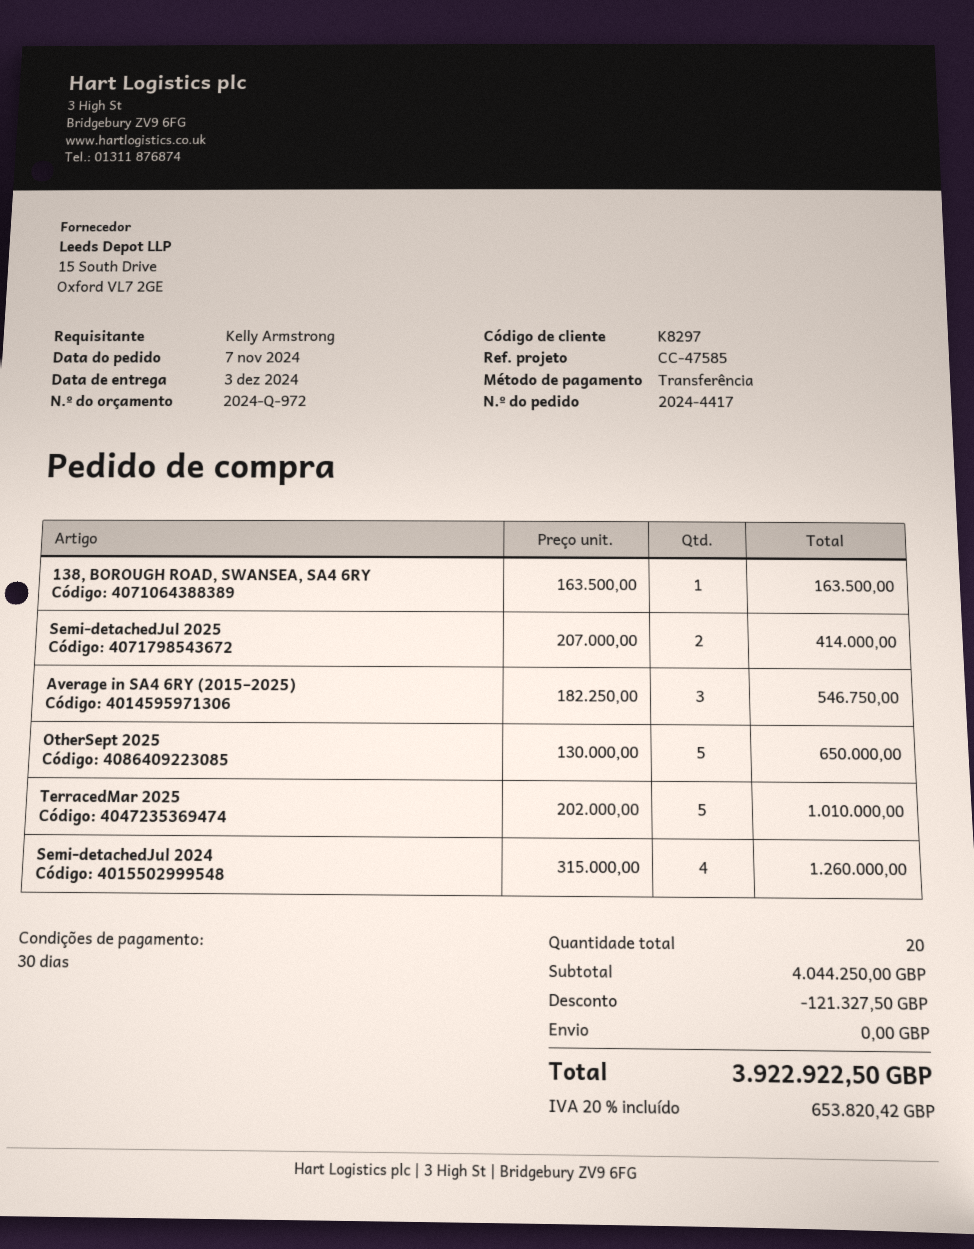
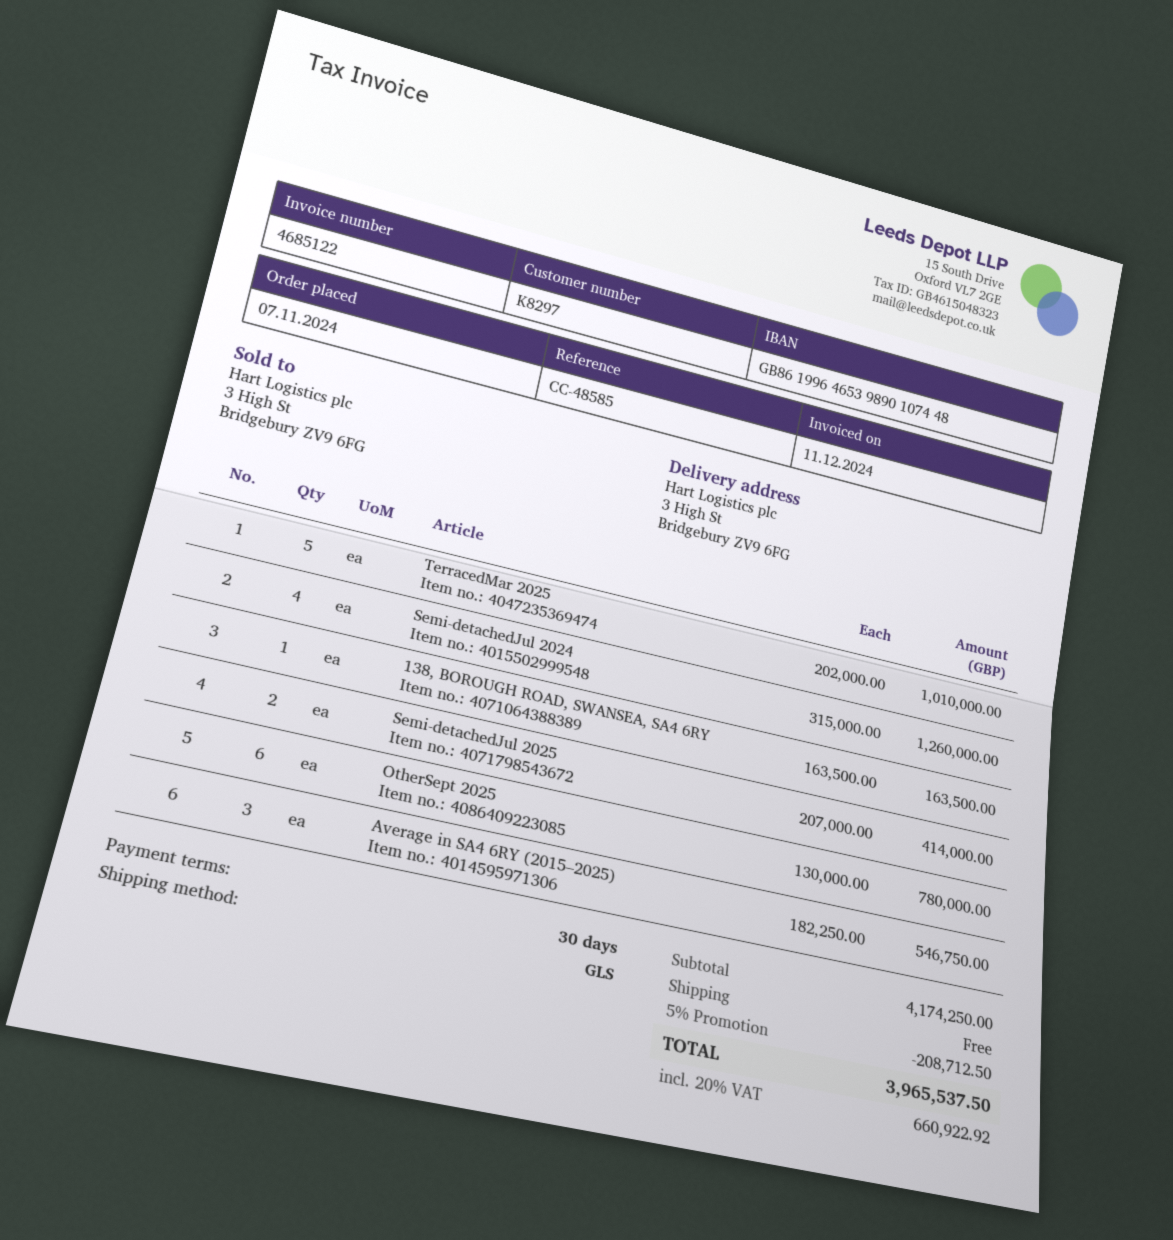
reference: CC-47585 -> CC-48585
OtherSept 2025: 5 x 130000.00 = 650000.00 -> 6 x 130000.00 = 780000.00
subtotal: 4044250.00 -> 4174250.00
discount: 121327.50 -> 208712.50
tax: 20% = 653820.42 -> 20% = 660922.92
total: 3922922.50 -> 3965537.50

